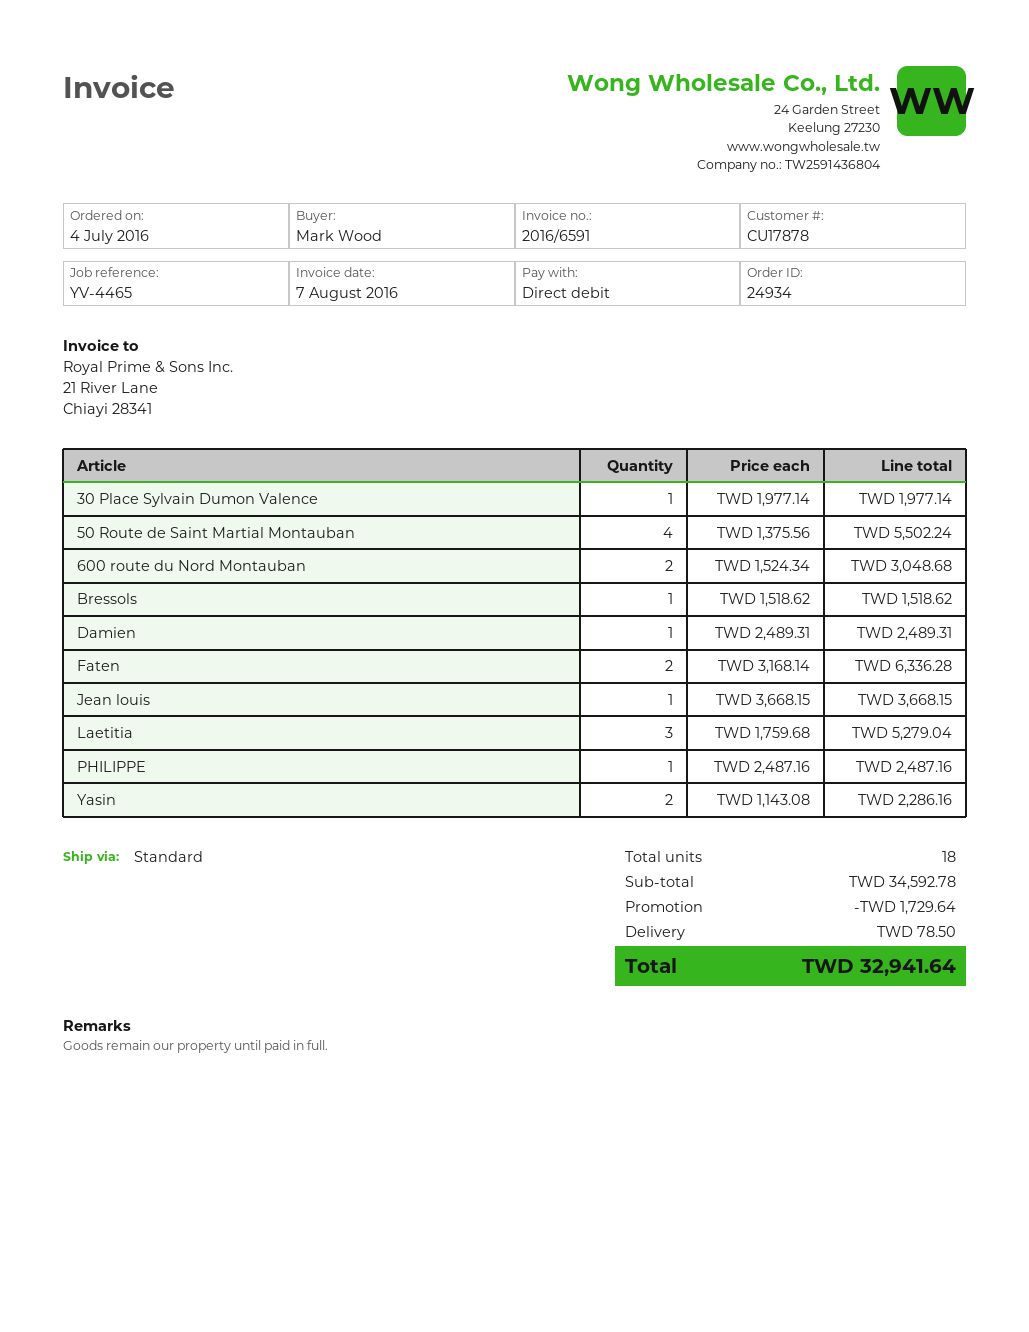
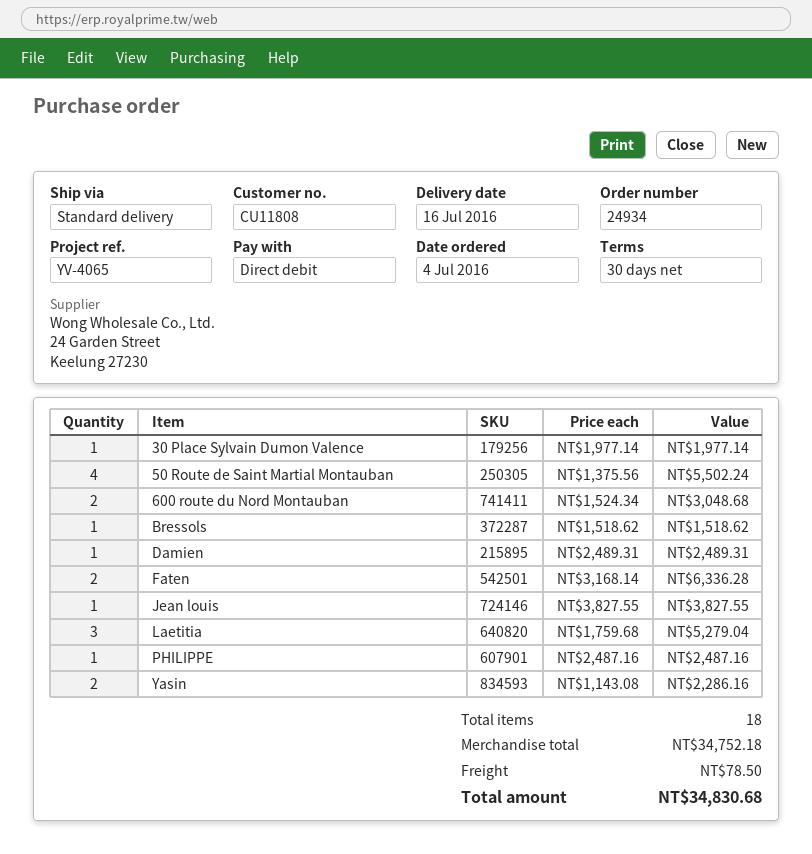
customer number: CU17878 -> CU11808
reference: YV-4465 -> YV-4065
Jean louis: 1 x 3668.15 = 3668.15 -> 1 x 3827.55 = 3827.55
subtotal: 34592.78 -> 34752.18
discount: 1729.64 -> none
total: 32941.64 -> 34830.68

